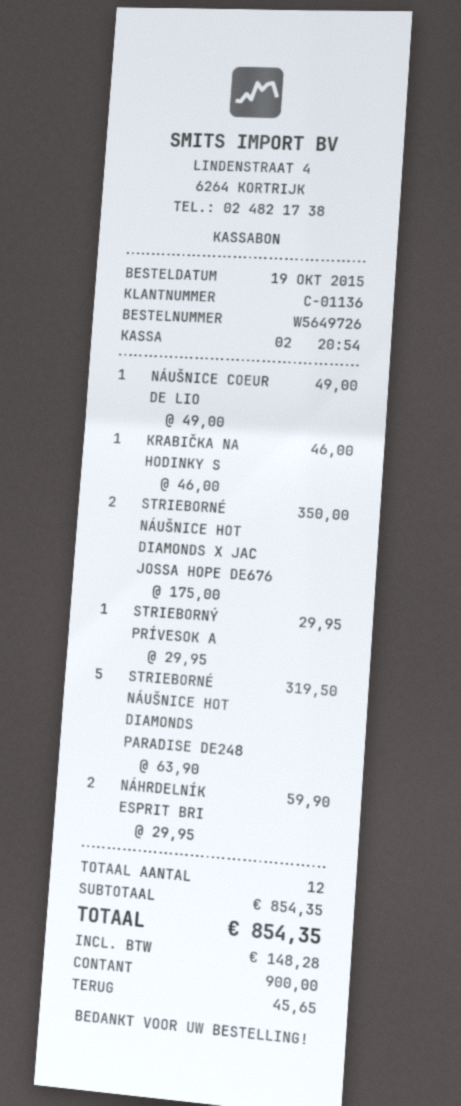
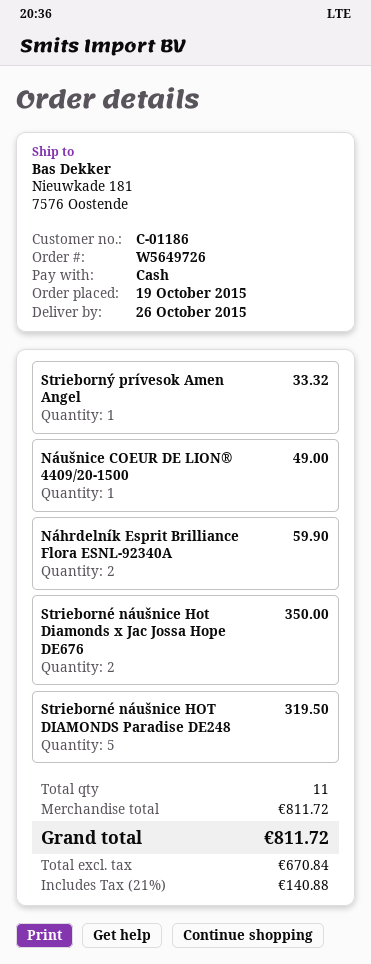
customer number: C-01136 -> C-01186
KRABIČKA NA HODINKY S: 1 for 46.00 -> none
STRIEBORNÝ PRÍVESOK A: 1 for 29.95 -> 1 for 33.32
total quantity: 12 -> 11
subtotal: 854.35 -> 811.72
tax: 148.28 -> 140.88
total: 854.35 -> 811.72

